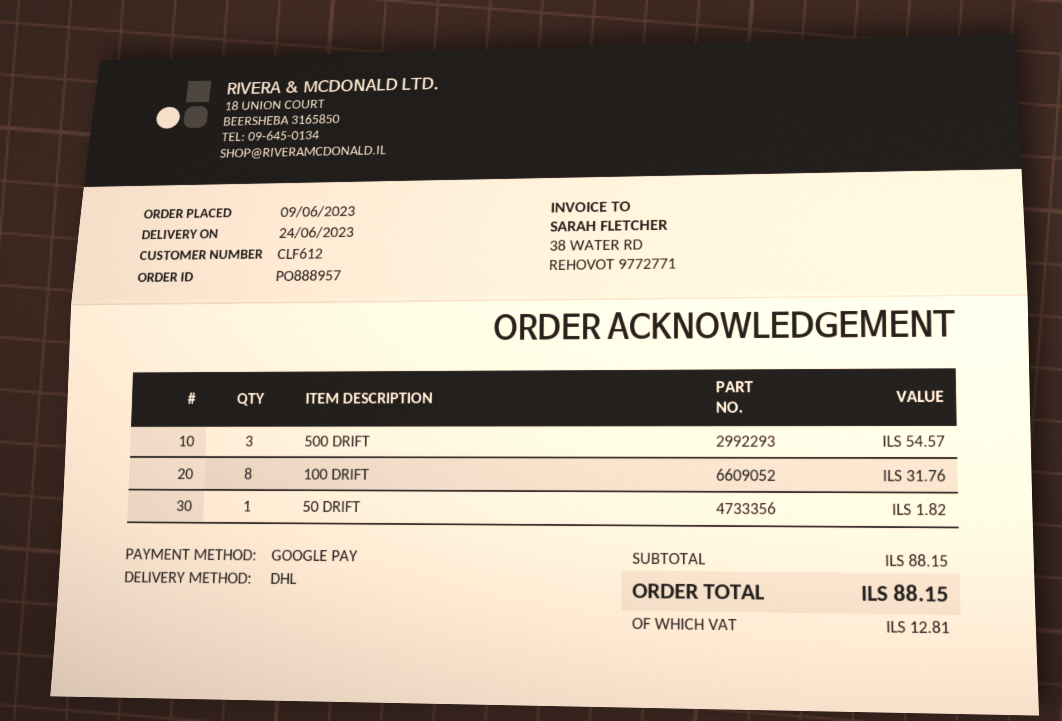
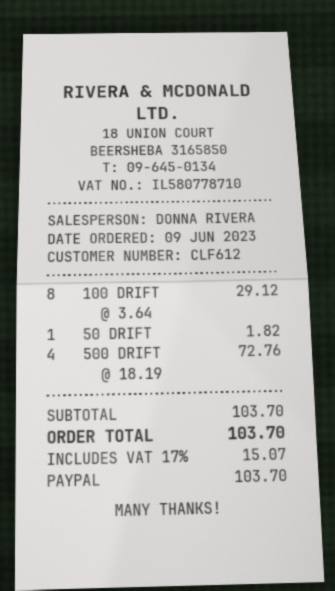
payment method: Google Pay -> PayPal
500 DRIFT: 3 for 54.57 -> 4 for 72.76
100 DRIFT: 8 for 31.76 -> 8 for 29.12
subtotal: 88.15 -> 103.70
tax: 12.81 -> 15.07
total: 88.15 -> 103.70

